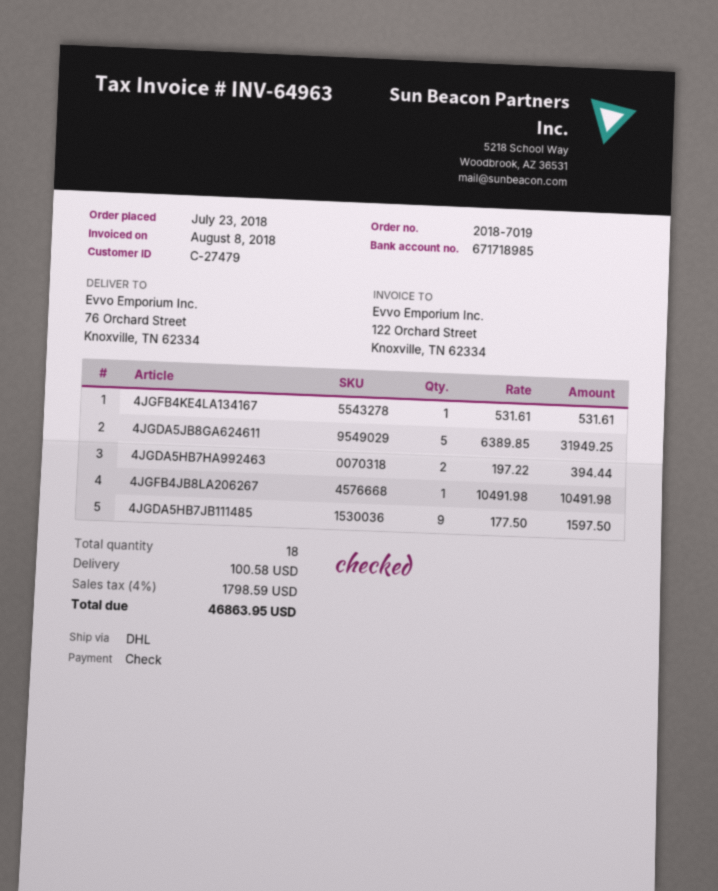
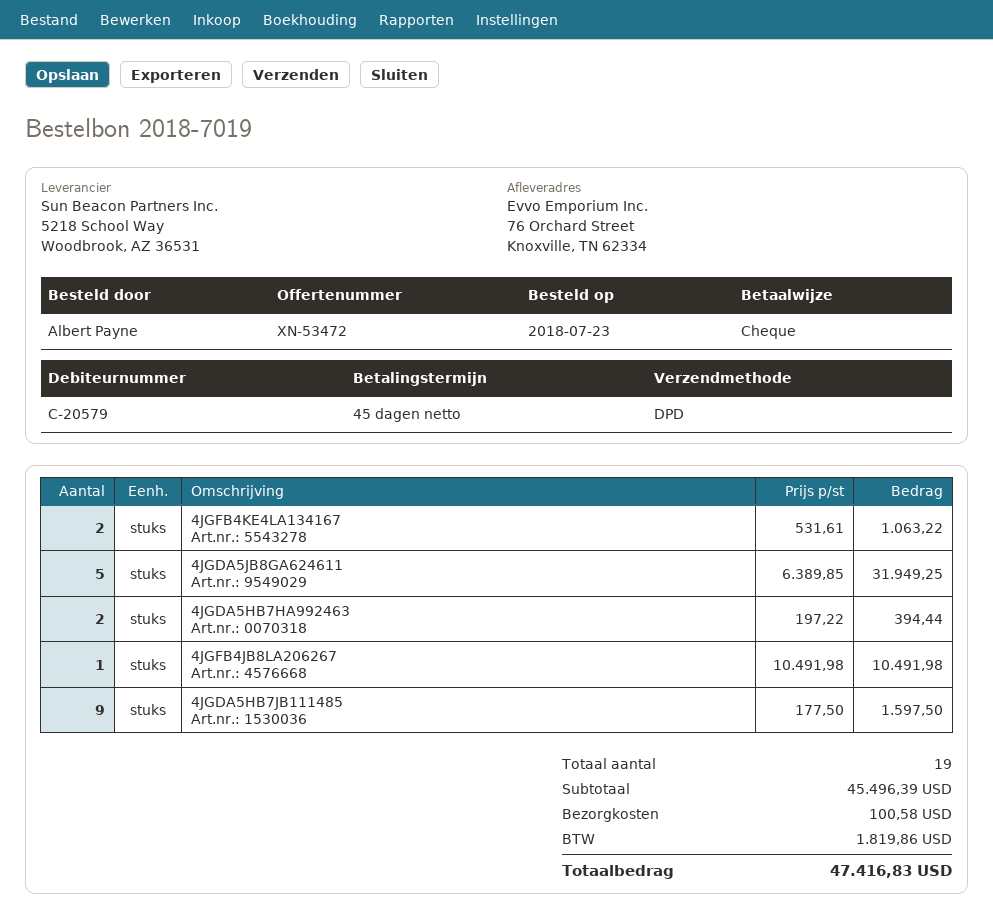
customer number: C-27479 -> C-20579
shipping method: DHL -> DPD
4JGFB4KE4LA134167: 1 x 531.61 = 531.61 -> 2 x 531.61 = 1063.22
total quantity: 18 -> 19
tax: 1798.59 -> 1819.86
total: 46863.95 -> 47416.83

